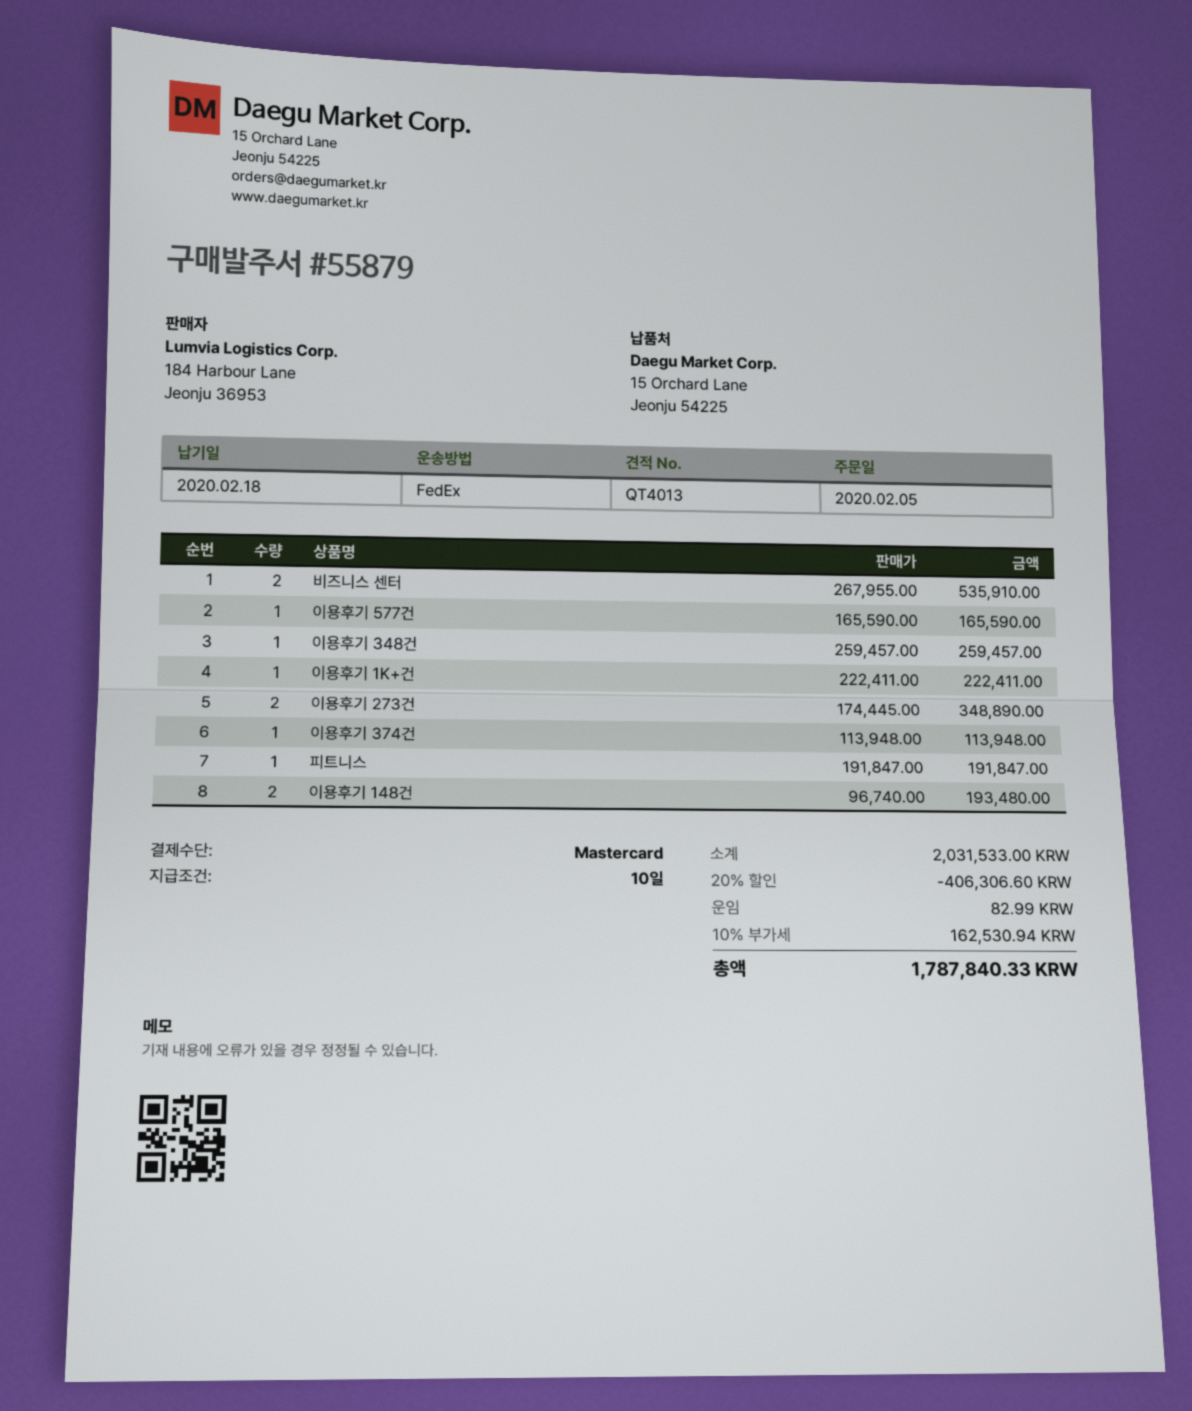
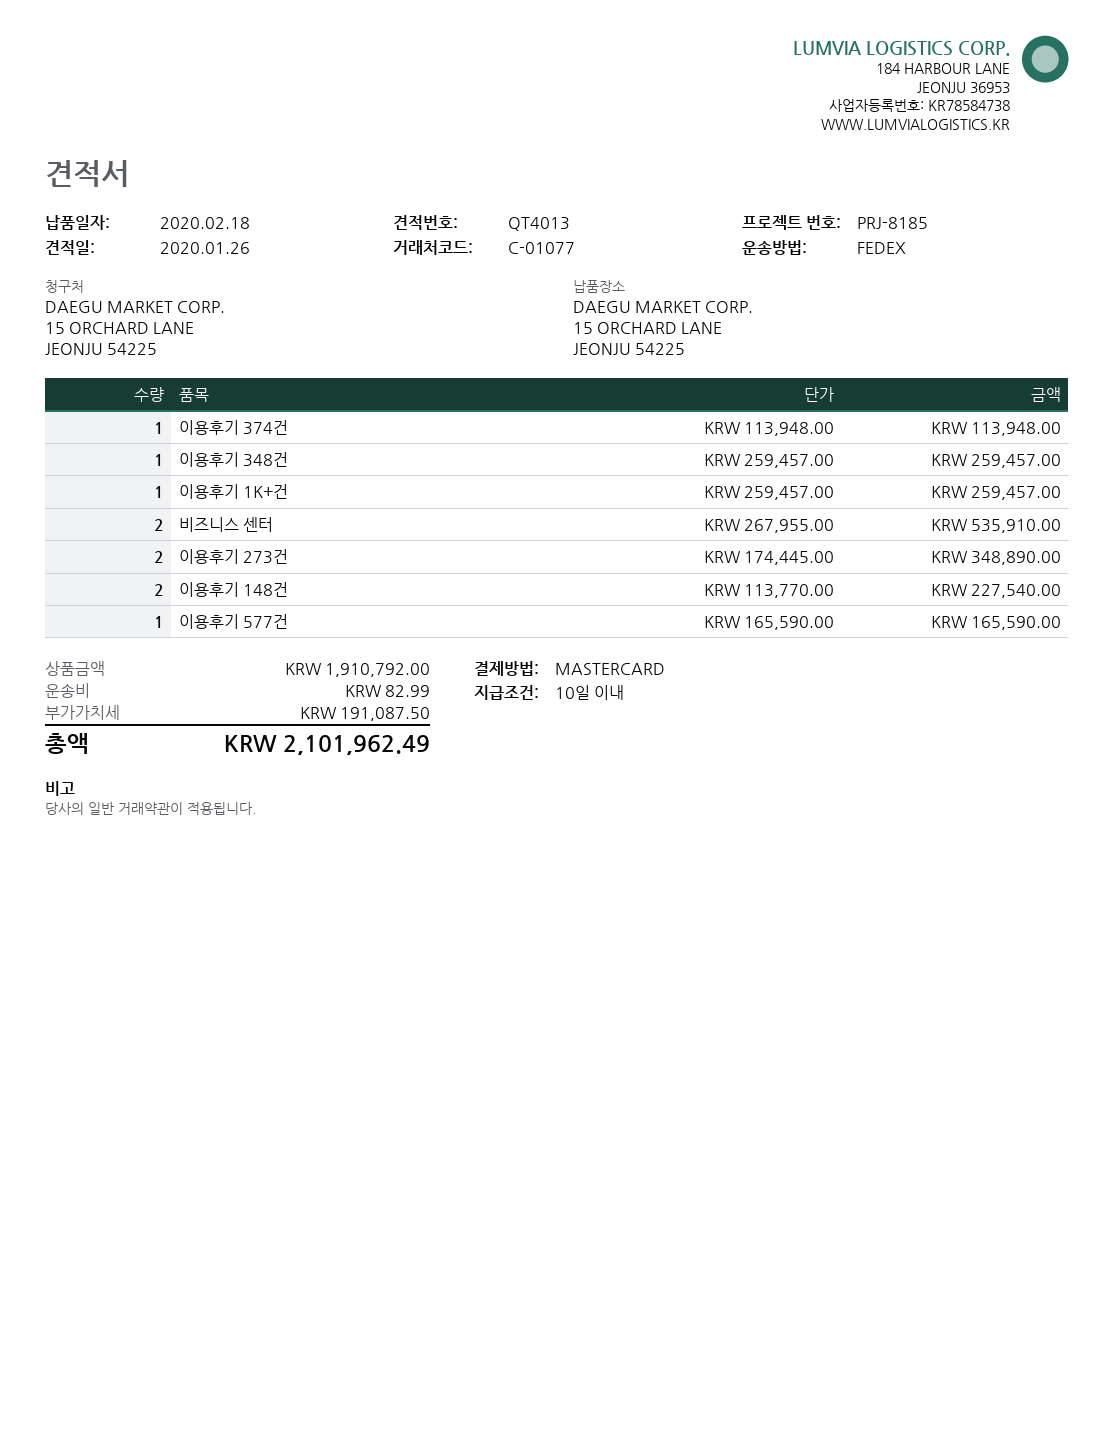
이용후기 1K+건: 1 x 222411.00 = 222411.00 -> 1 x 259457.00 = 259457.00
피트니스: 1 x 191847.00 = 191847.00 -> none
이용후기 148건: 2 x 96740.00 = 193480.00 -> 2 x 113770.00 = 227540.00
subtotal: 2031533.00 -> 1910792.00
discount: 20% = 406306.60 -> none
tax: 162530.94 -> 191087.50
total: 1787840.33 -> 2101962.49

